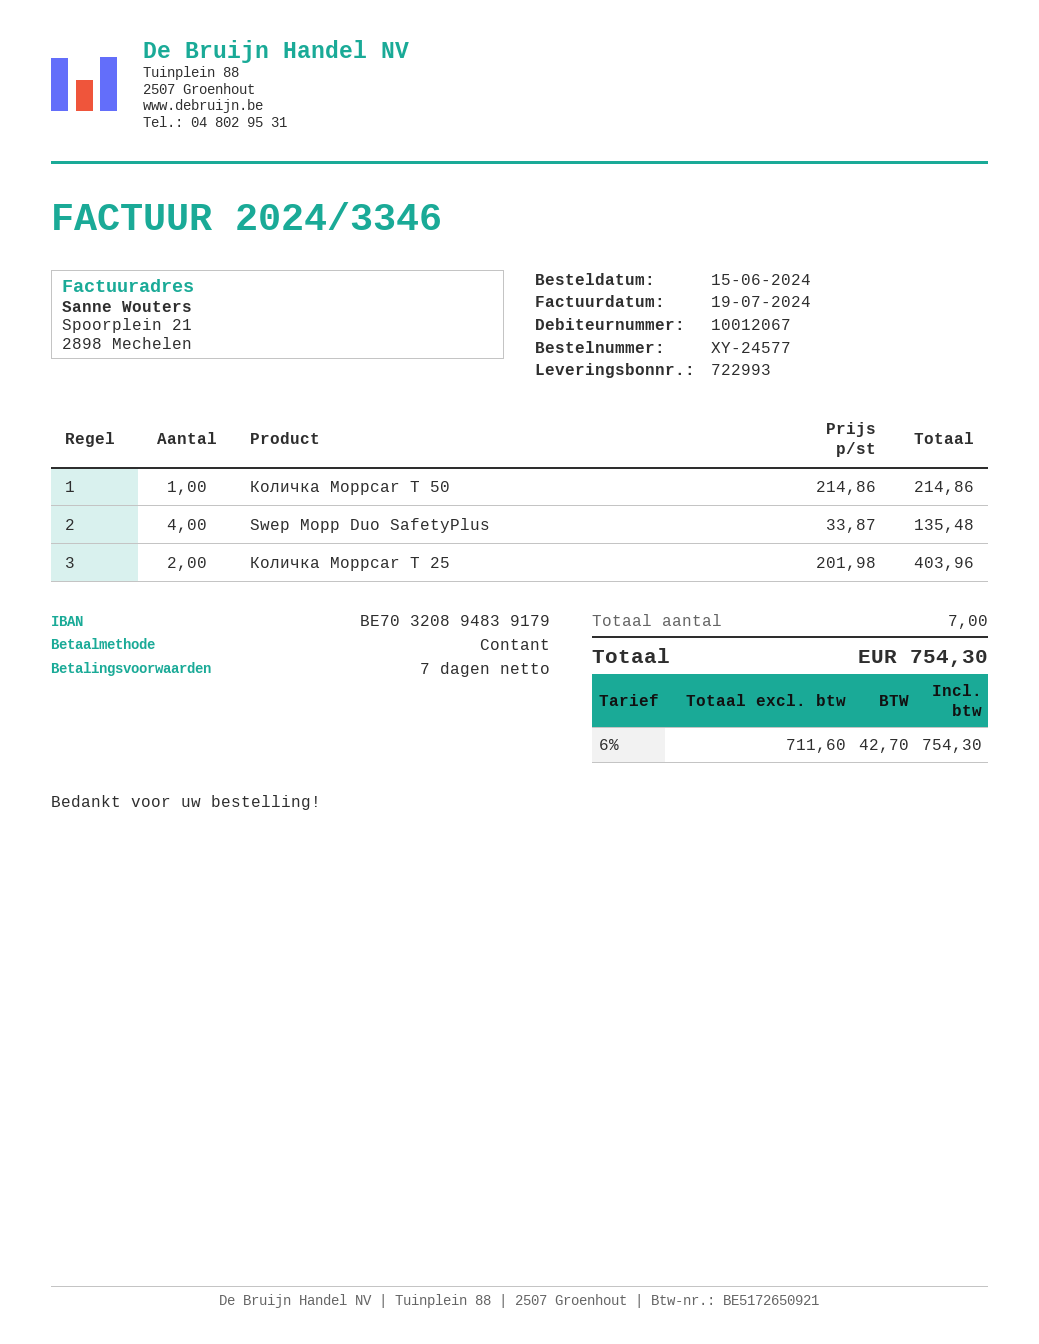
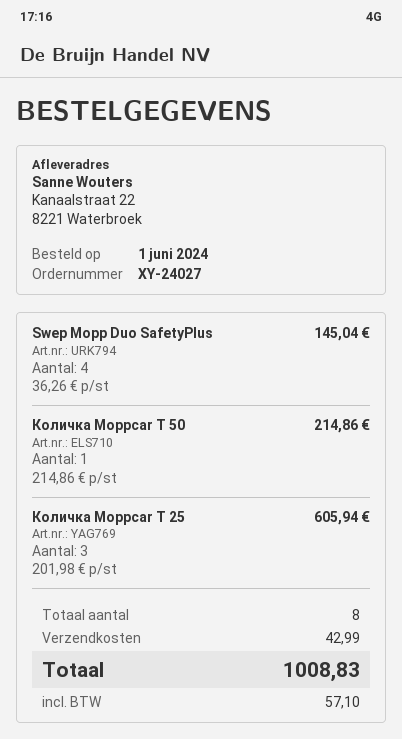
order number: XY-24577 -> XY-24027
order date: 2024-06-15 -> 2024-06-01
Swep Mopp Duo SafetyPlus: 4 x 33.87 = 135.48 -> 4 x 36.26 = 145.04
Количка Moppcar T 25: 2 x 201.98 = 403.96 -> 3 x 201.98 = 605.94
total quantity: 7 -> 8
shipping: none -> 42.99
tax: 42.70 -> 57.10
total: 754.30 -> 1008.83

